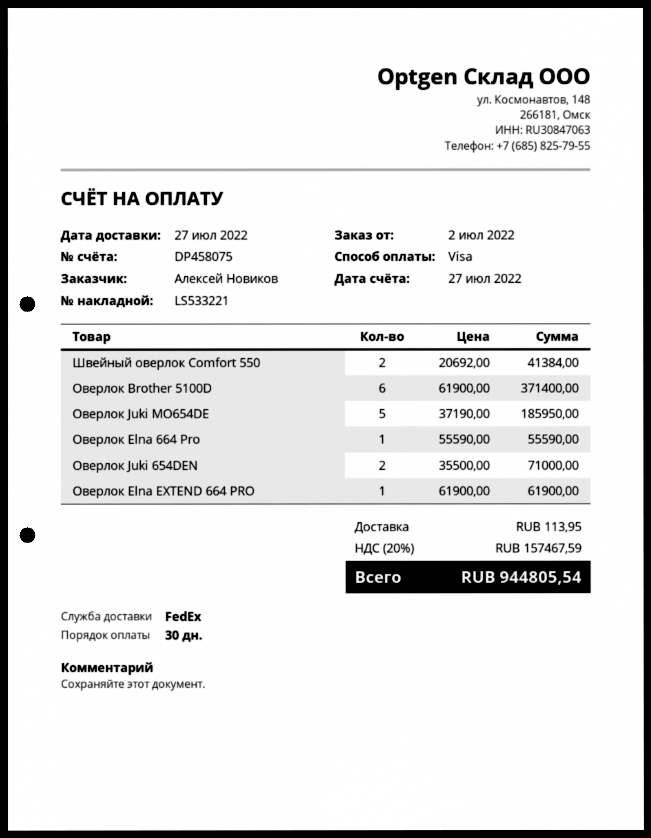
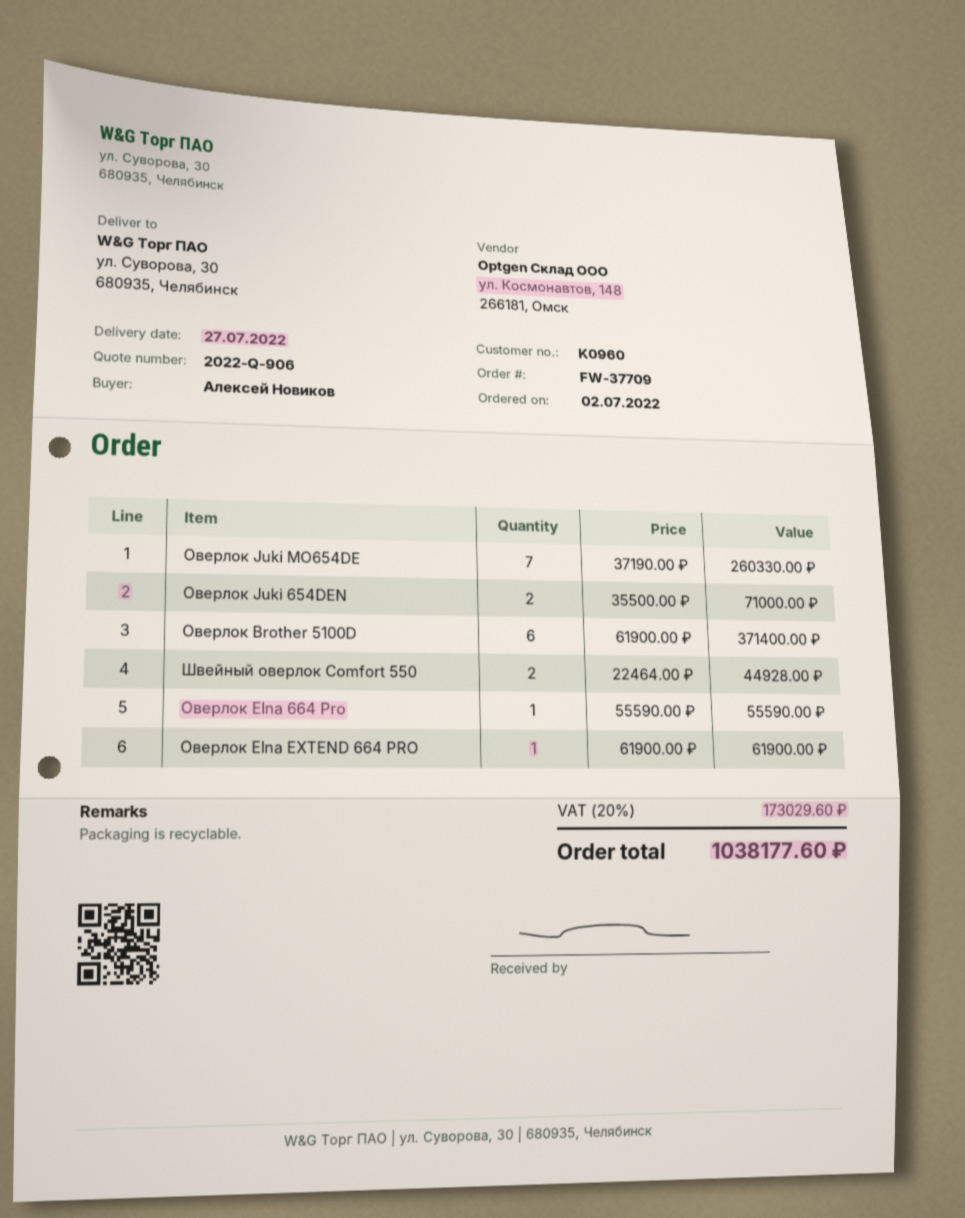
Швейный оверлок Comfort 550: 2 x 20692.00 = 41384.00 -> 2 x 22464.00 = 44928.00
Оверлок Juki MO654DE: 5 x 37190.00 = 185950.00 -> 7 x 37190.00 = 260330.00
shipping: 113.95 -> none
tax: 20% = 157467.59 -> 20% = 173029.60
total: 944805.54 -> 1038177.60

